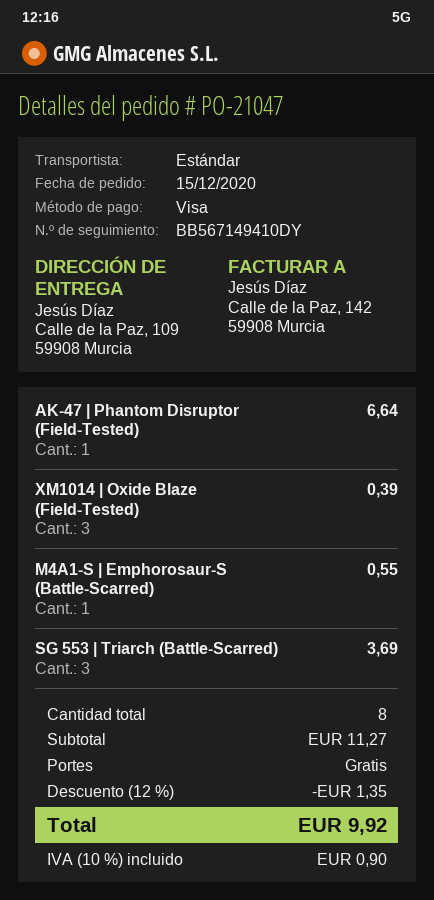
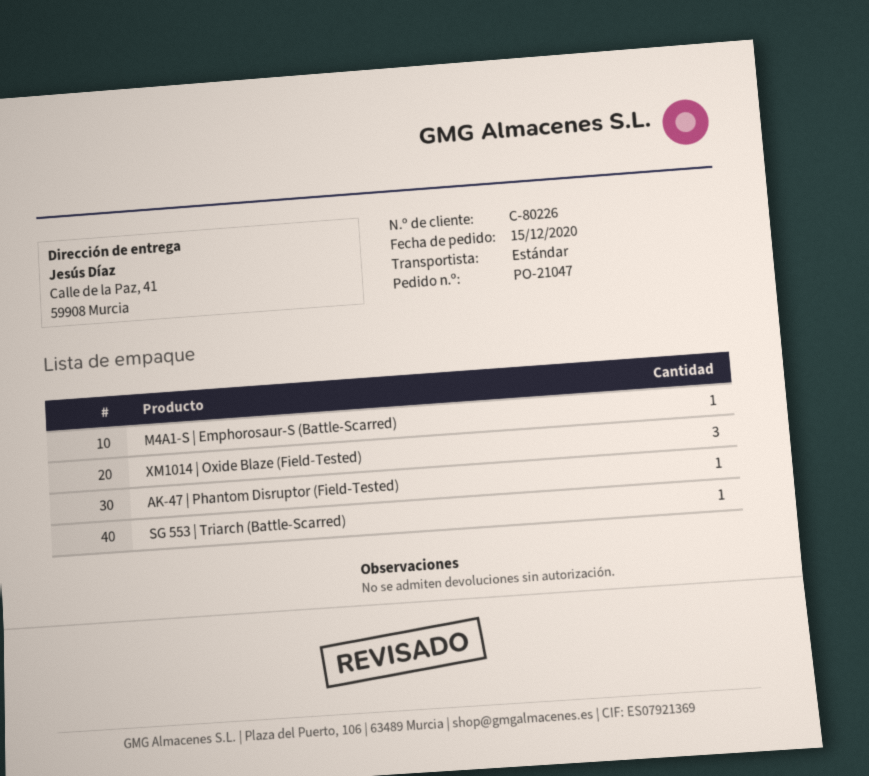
ship to: Calle de la Paz, 109, 59908 Murcia -> Calle de la Paz, 41, 59908 Murcia
SG 553 | Triarch (Battle-Scarred): 3 -> 1

